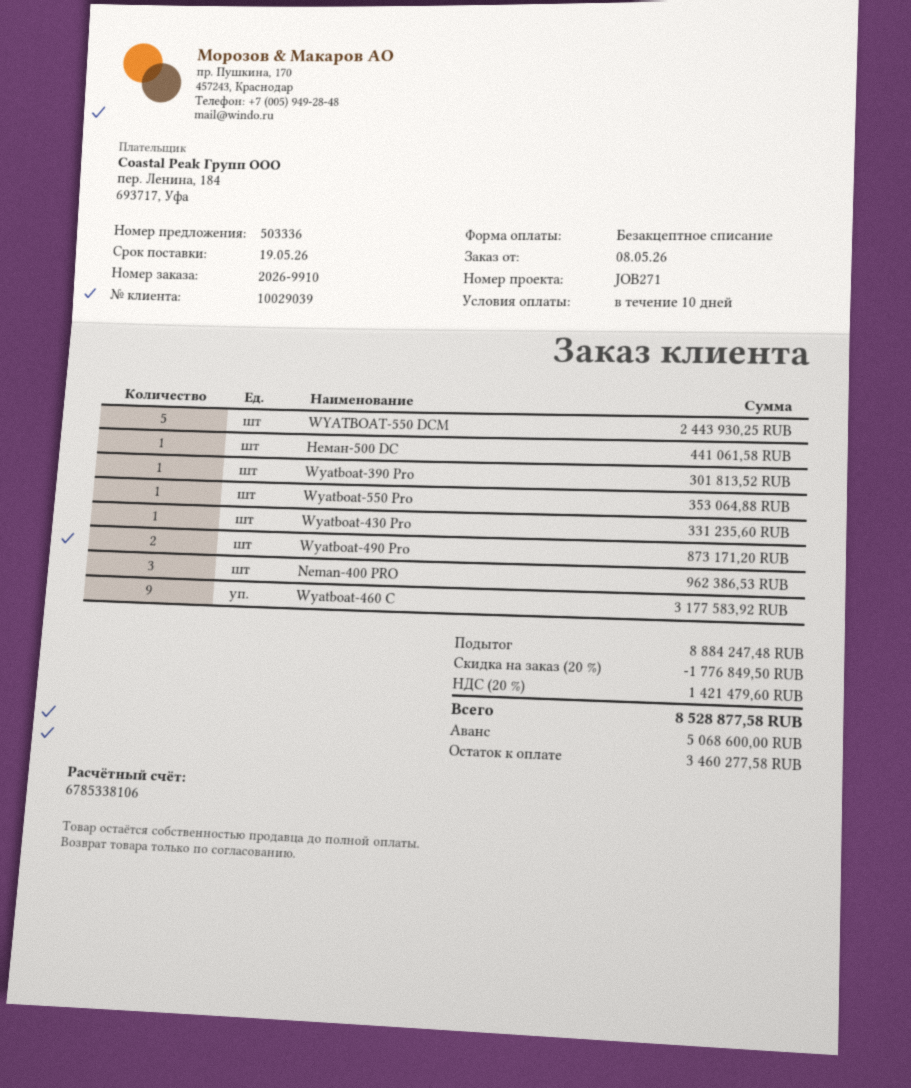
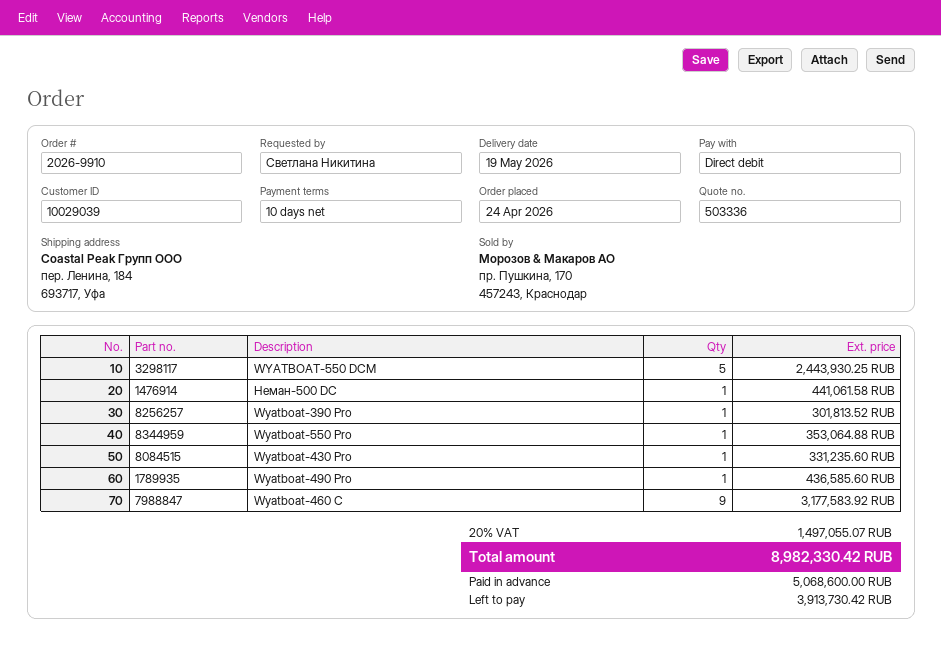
order date: 2026-05-08 -> 2026-04-24
Wyatboat-490 Pro: 2 for 873171.20 -> 1 for 436585.60
Neman-400 PRO: 3 for 962386.53 -> none
discount: 20% = 1776849.50 -> none
tax: 20% = 1421479.60 -> 20% = 1497055.07
total: 8528877.58 -> 8982330.42
balance: 3460277.58 -> 3913730.42

